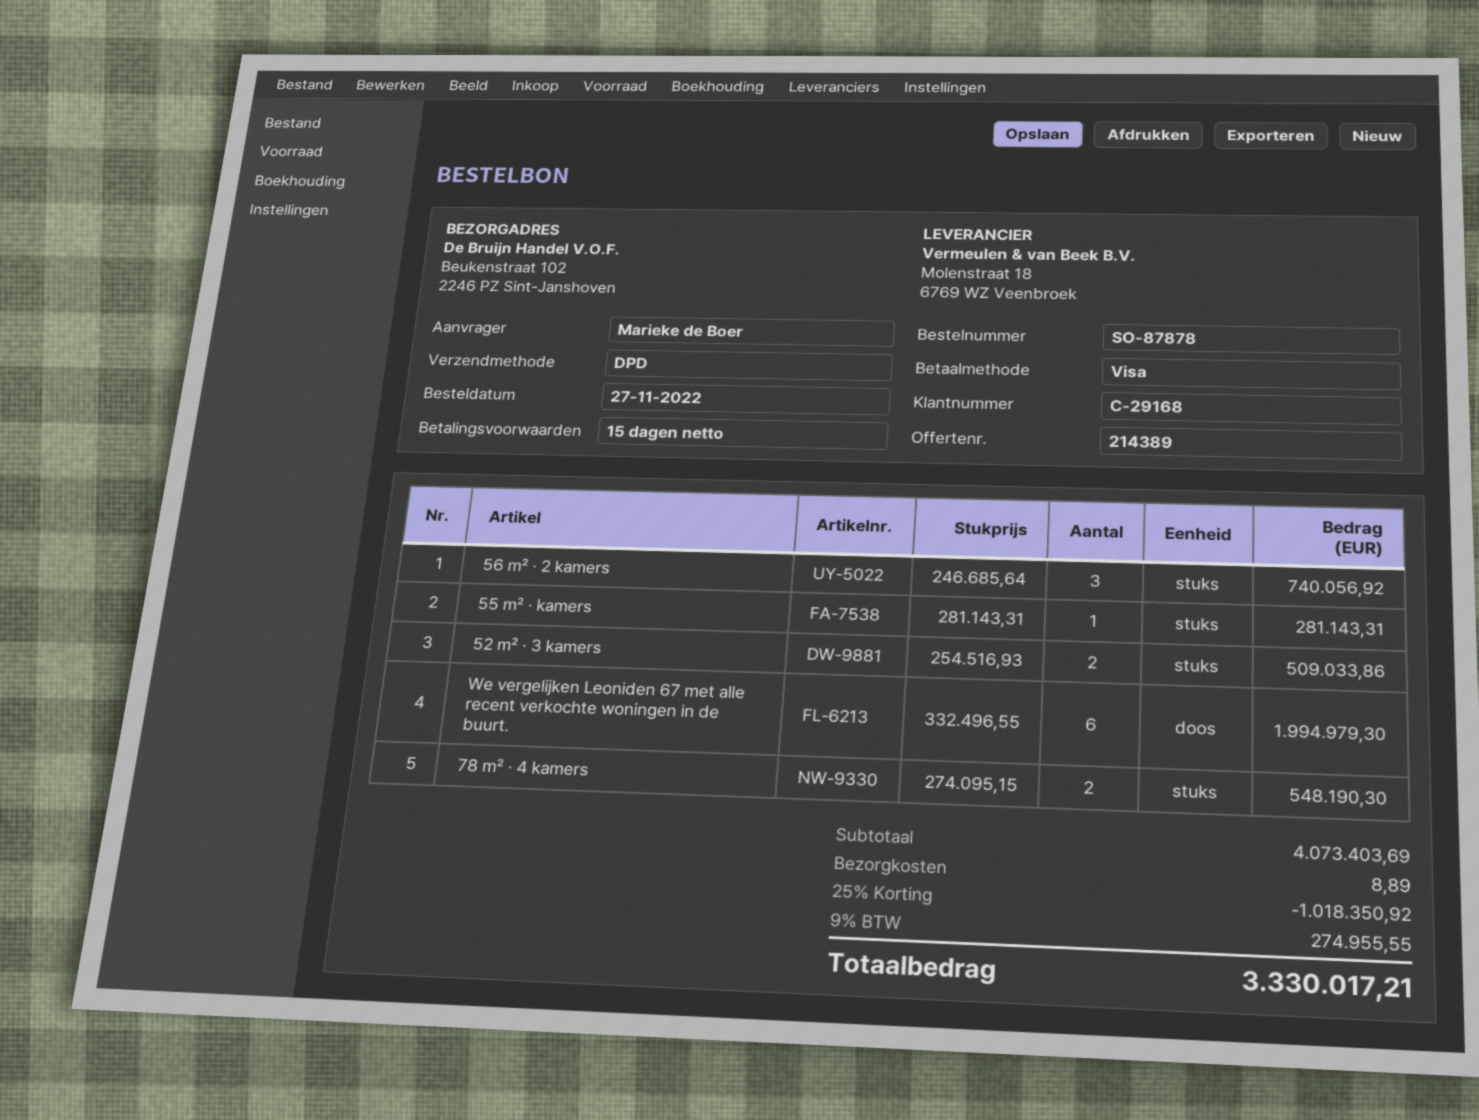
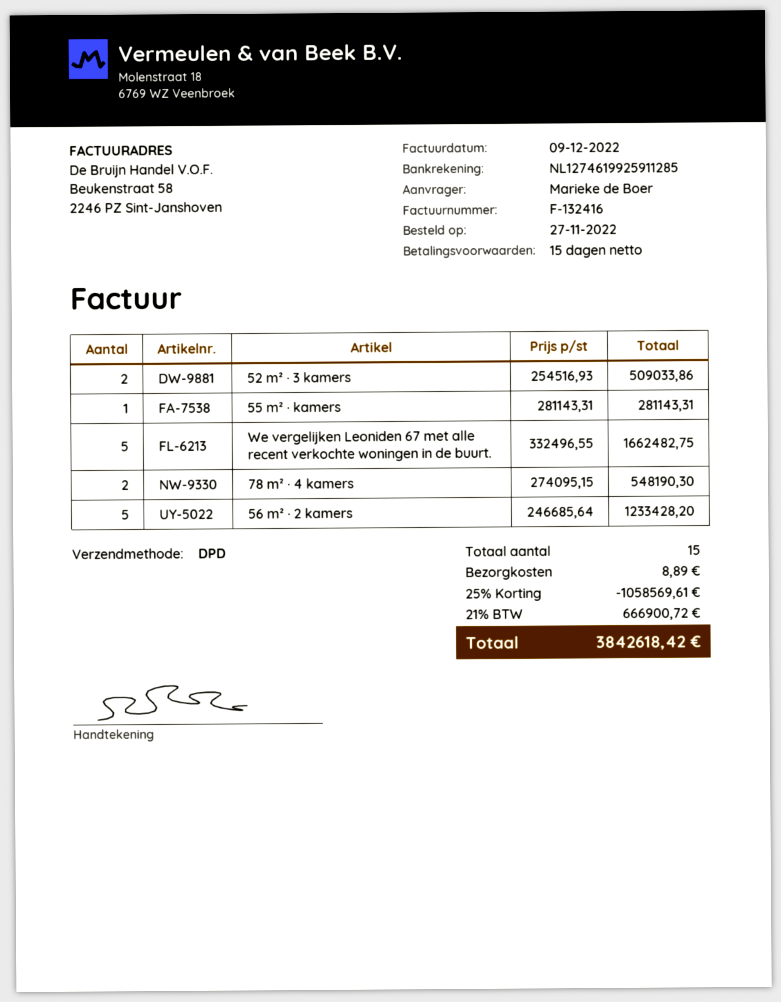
56 m² · 2 kamers: 3 x 246685.64 = 740056.92 -> 5 x 246685.64 = 1233428.20
We vergelijken Leoniden 67 met alle recent verkochte woningen in de buurt.: 6 x 332496.55 = 1994979.30 -> 5 x 332496.55 = 1662482.75
discount: 25% = 1018350.92 -> 25% = 1058569.61
tax: 9% = 274955.55 -> 21% = 666900.72
total: 3330017.21 -> 3842618.42

